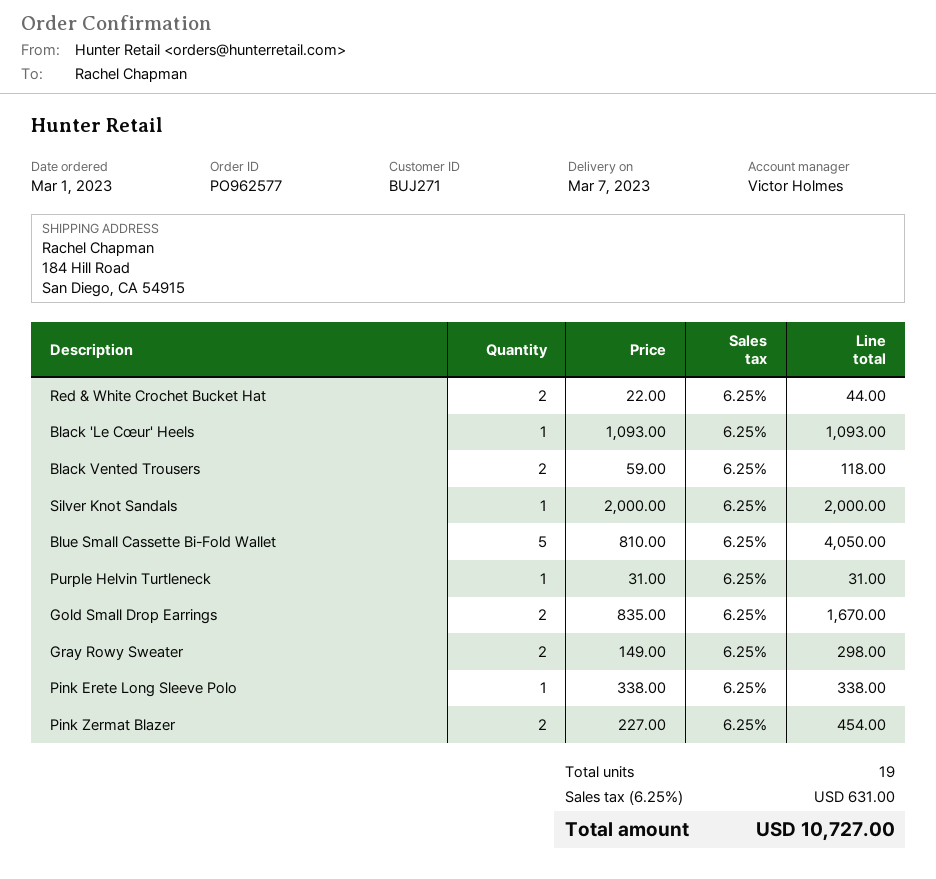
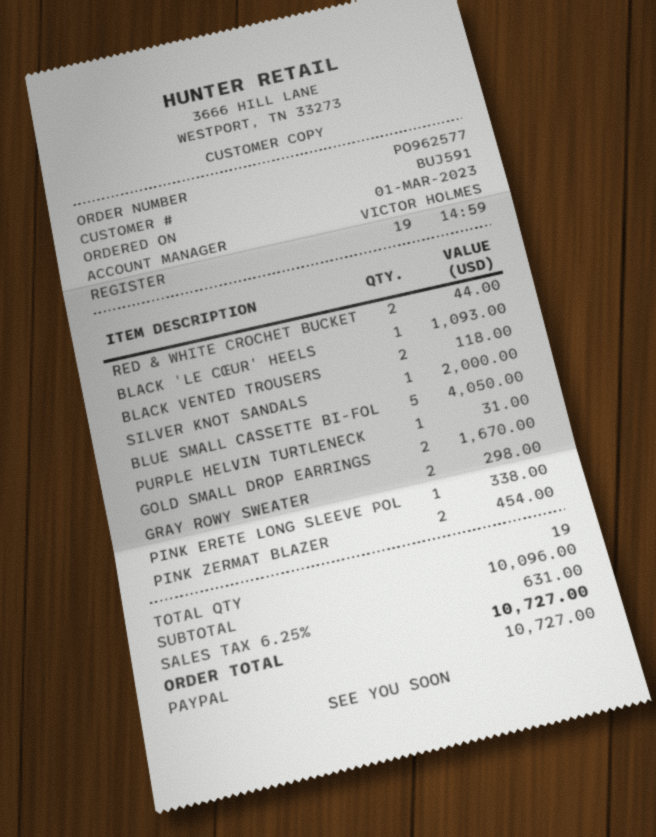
customer number: BUJ271 -> BUJ591

